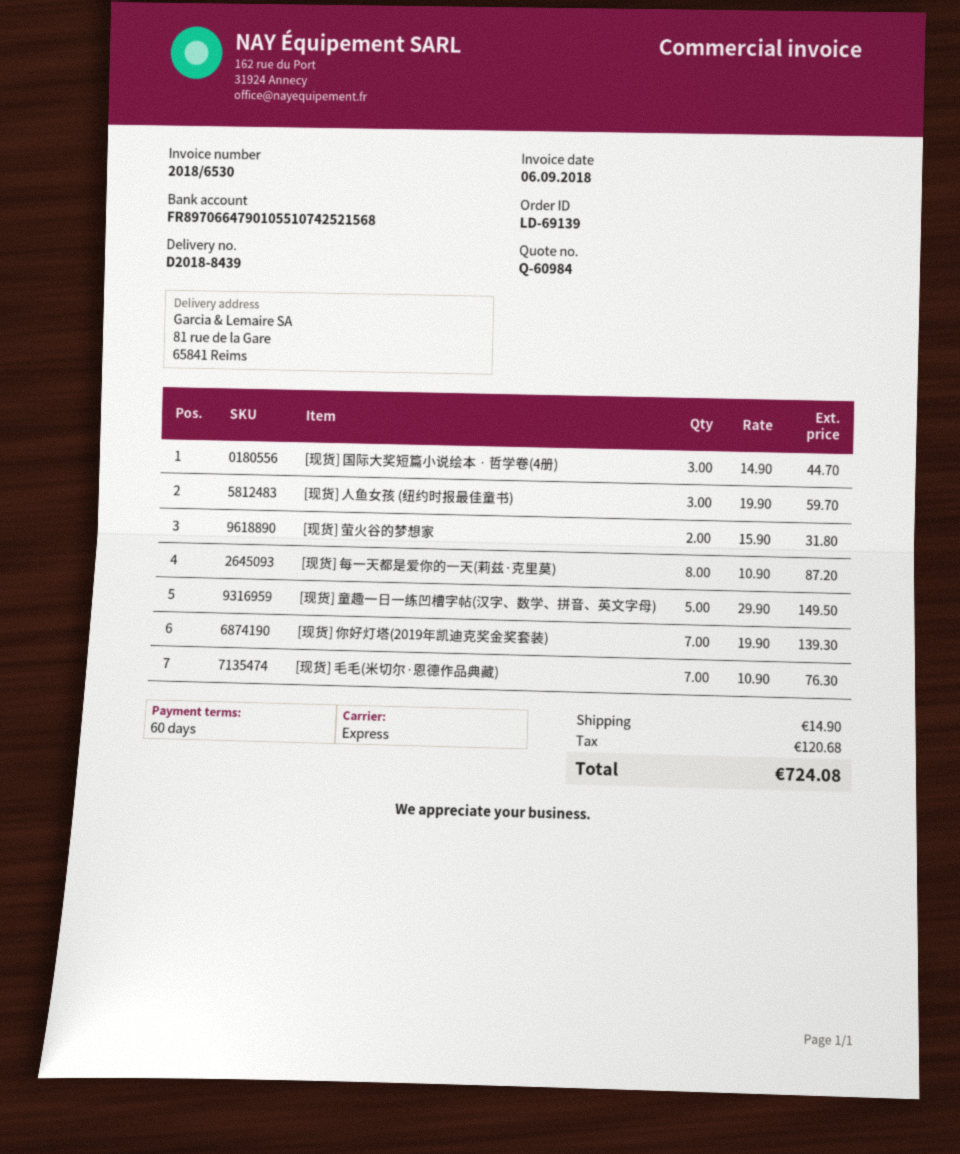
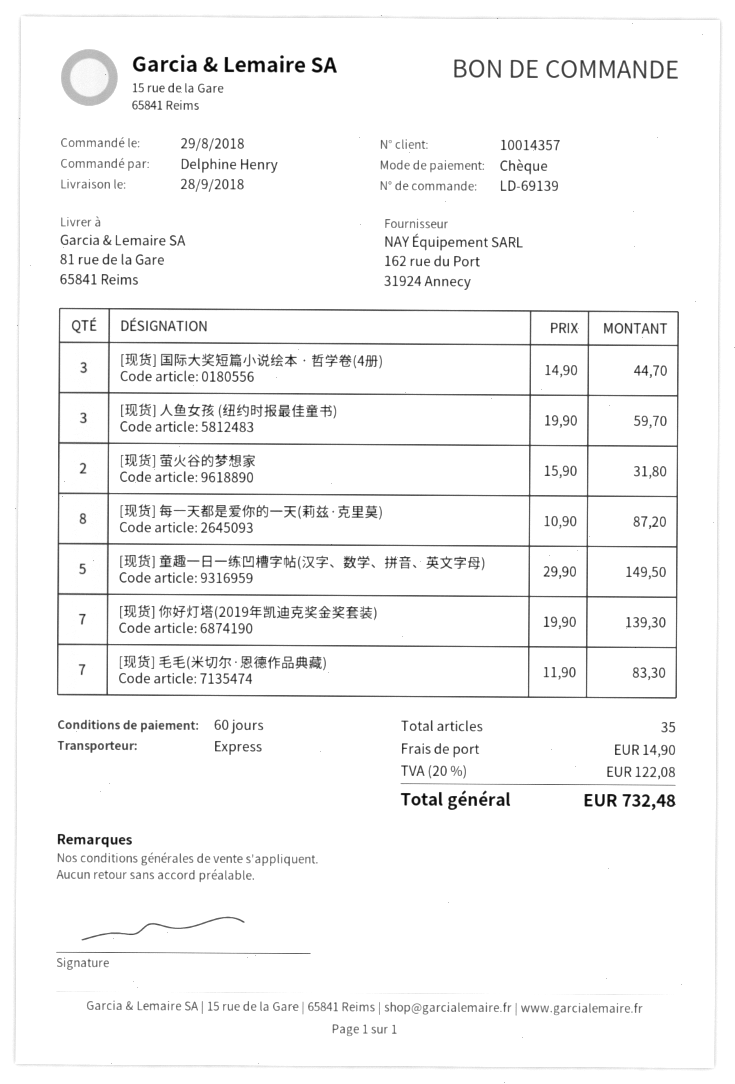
[现货] 毛毛(米切尔·恩德作品典藏): 7 x 10.90 = 76.30 -> 7 x 11.90 = 83.30
tax: 120.68 -> 122.08
total: 724.08 -> 732.48

